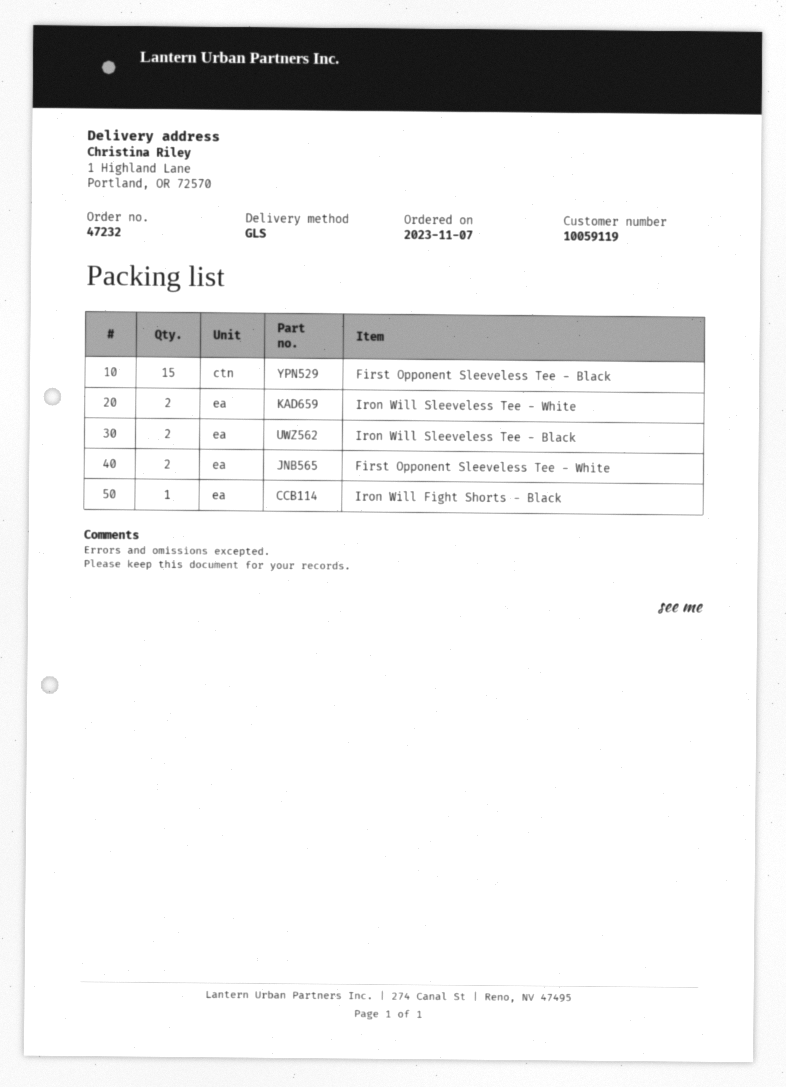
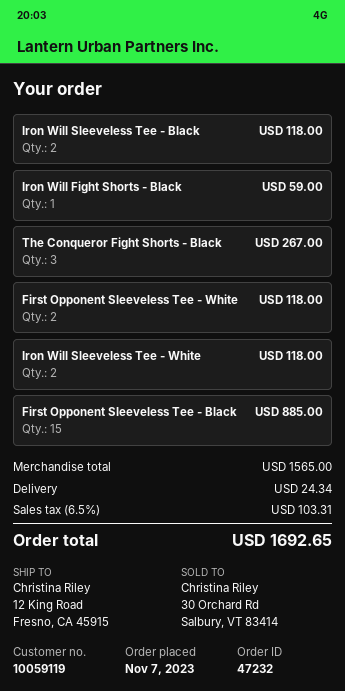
ship to: 1 Highland Lane, Portland, OR 72570 -> 12 King Road, Fresno, CA 45915
The Conqueror Fight Shorts - Black: none -> 3

